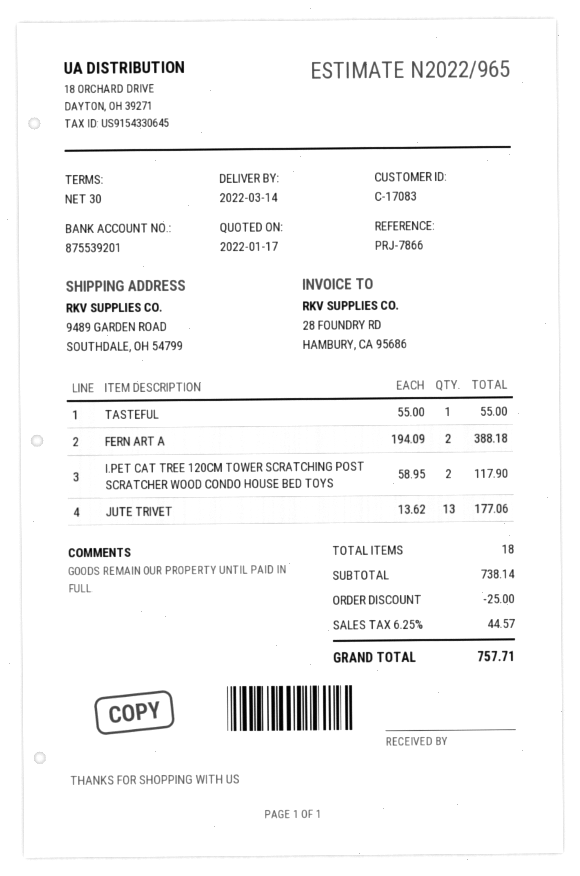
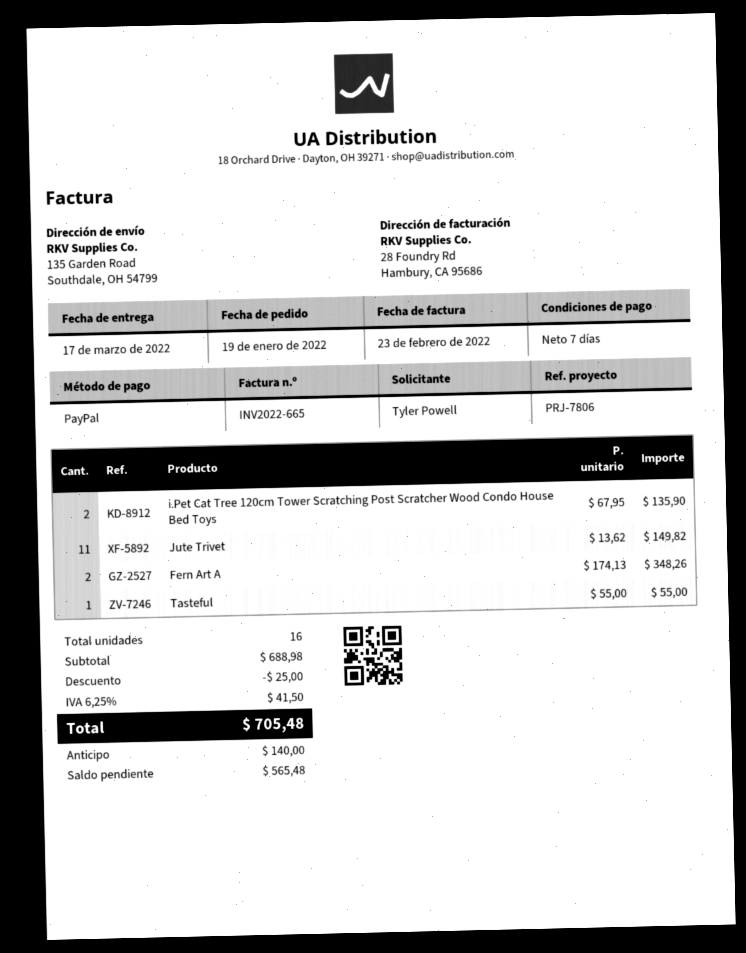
delivery date: 2022-03-14 -> 2022-03-17
payment terms: 30 days -> 7 days
reference: PRJ-7866 -> PRJ-7806
ship to: 9489 GARDEN ROAD, SOUTHDALE, OH 54799 -> 135 Garden Road, Southdale, OH 54799
FERN ART A: 2 x 194.09 = 388.18 -> 2 x 174.13 = 348.26
I.PET CAT TREE 120CM TOWER SCRATCHING POST SCRATCHER WOOD CONDO HOUSE BED TOYS: 2 x 58.95 = 117.90 -> 2 x 67.95 = 135.90
JUTE TRIVET: 13 x 13.62 = 177.06 -> 11 x 13.62 = 149.82
total quantity: 18 -> 16
subtotal: 738.14 -> 688.98
tax: 6.25% = 44.57 -> 6.25% = 41.50
total: 757.71 -> 705.48

